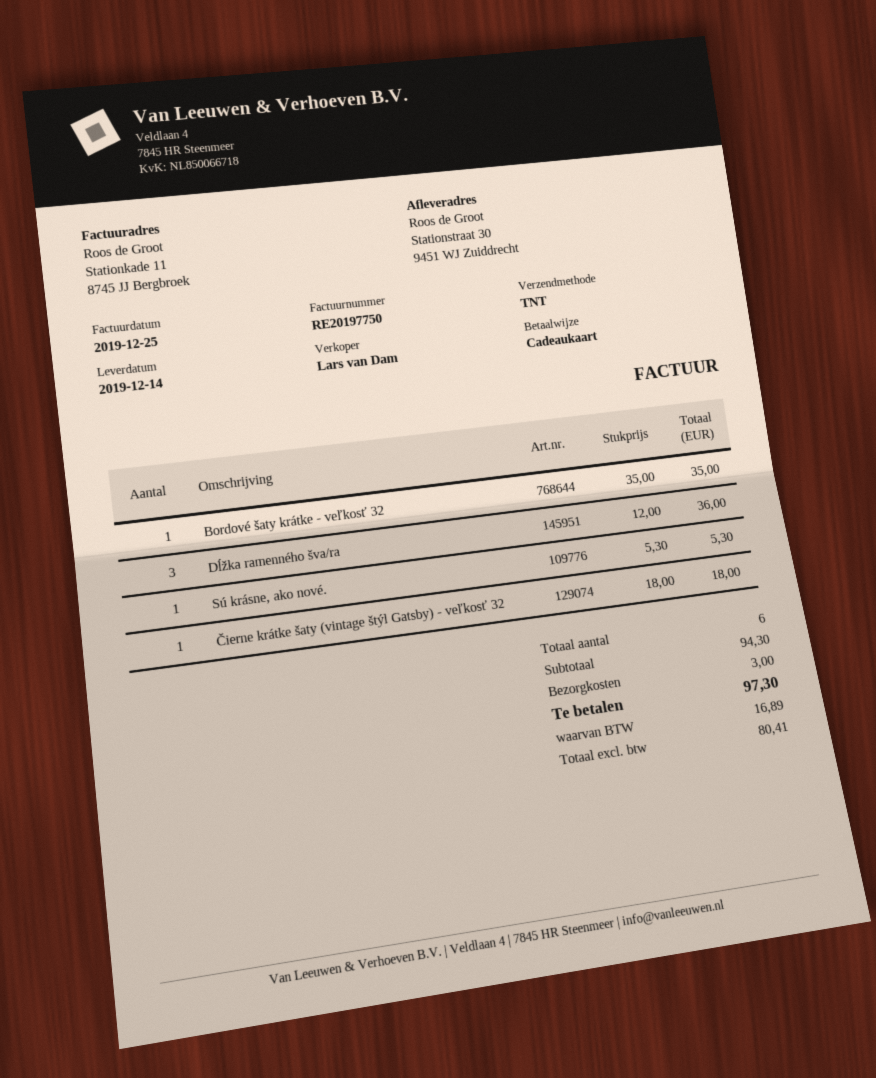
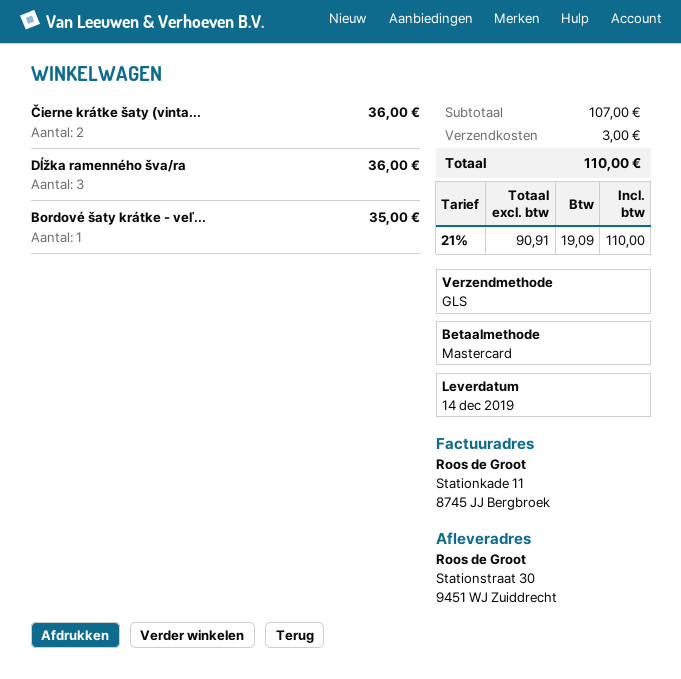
payment method: gift card -> Mastercard
shipping method: TNT -> GLS
Sú krásne, ako nové.: 1 for 5.30 -> none
Čierne krátke šaty (vintage štýl Gatsby) - veľkosť 32: 1 for 18.00 -> 2 for 36.00
subtotal: 94.30 -> 107.00
net: 80.41 -> 90.91
tax: 16.89 -> 19.09
total: 97.30 -> 110.00

